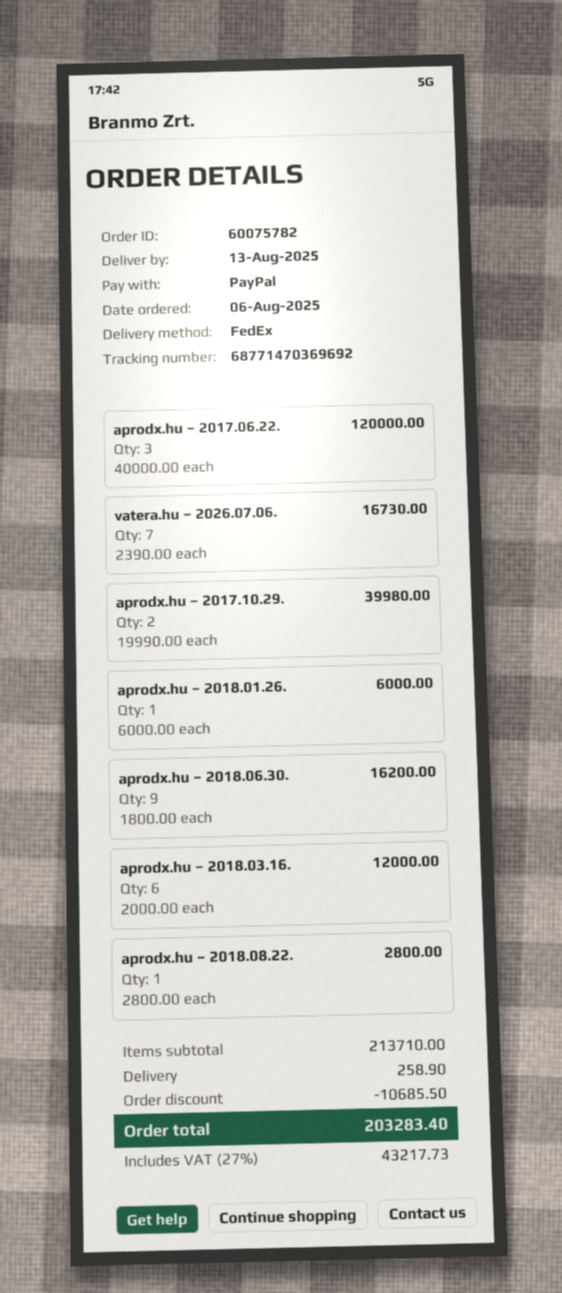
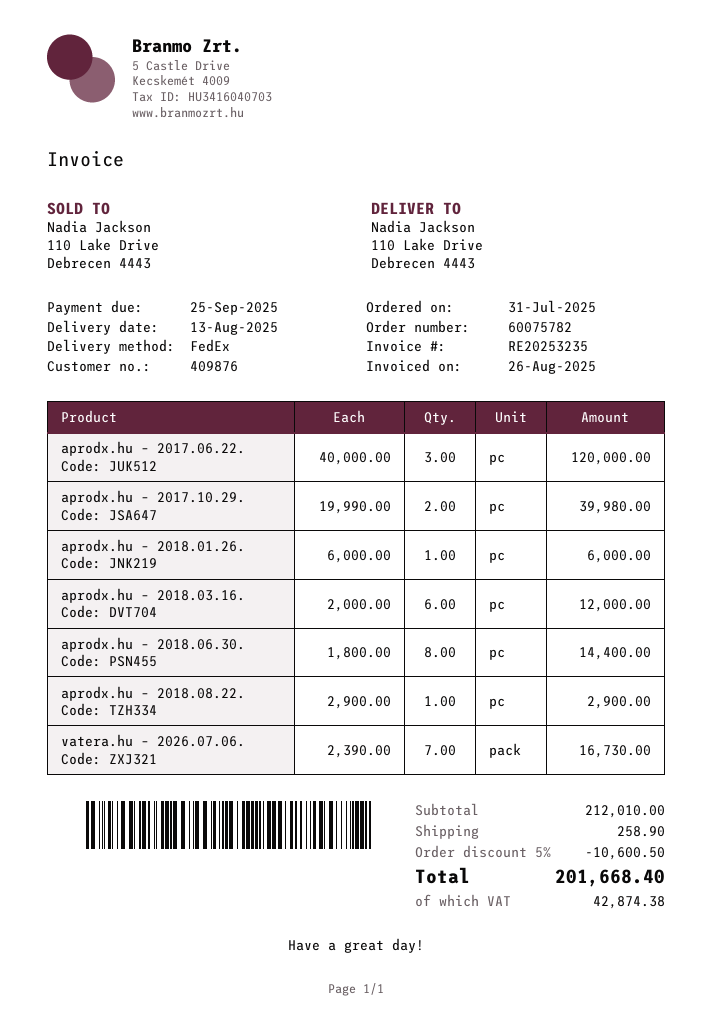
order date: 2025-08-06 -> 2025-07-31
aprodx.hu – 2018.06.30.: 9 x 1800.00 = 16200.00 -> 8 x 1800.00 = 14400.00
aprodx.hu – 2018.08.22.: 1 x 2800.00 = 2800.00 -> 1 x 2900.00 = 2900.00
subtotal: 213710.00 -> 212010.00
discount: 10685.50 -> 10600.50
tax: 43217.73 -> 42874.38
total: 203283.40 -> 201668.40

